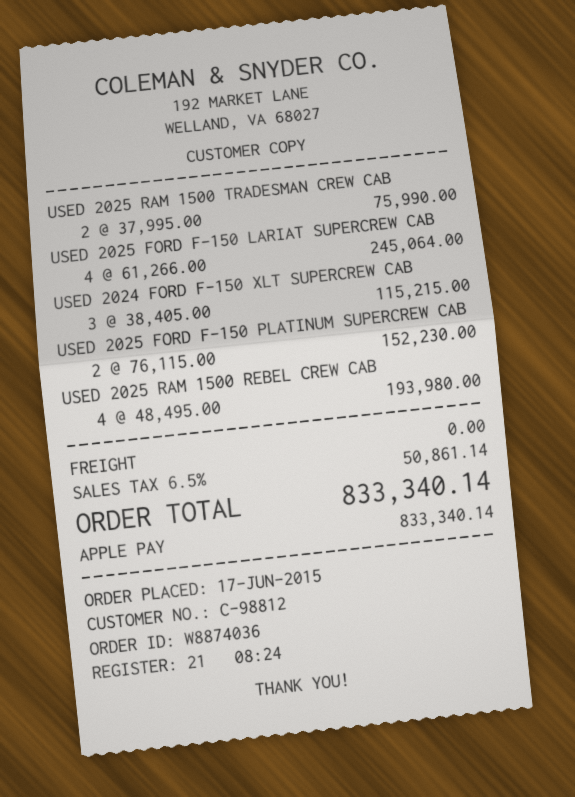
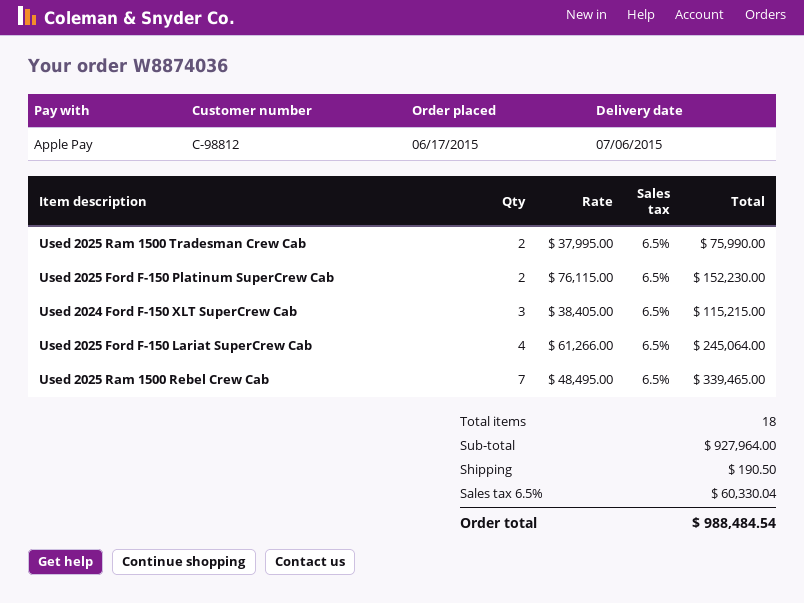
USED 2025 RAM 1500 REBEL CREW CAB: 4 x 48495.00 = 193980.00 -> 7 x 48495.00 = 339465.00
shipping: 0.00 -> 190.50
tax: 6.5% = 50861.14 -> 6.5% = 60330.04
total: 833340.14 -> 988484.54

